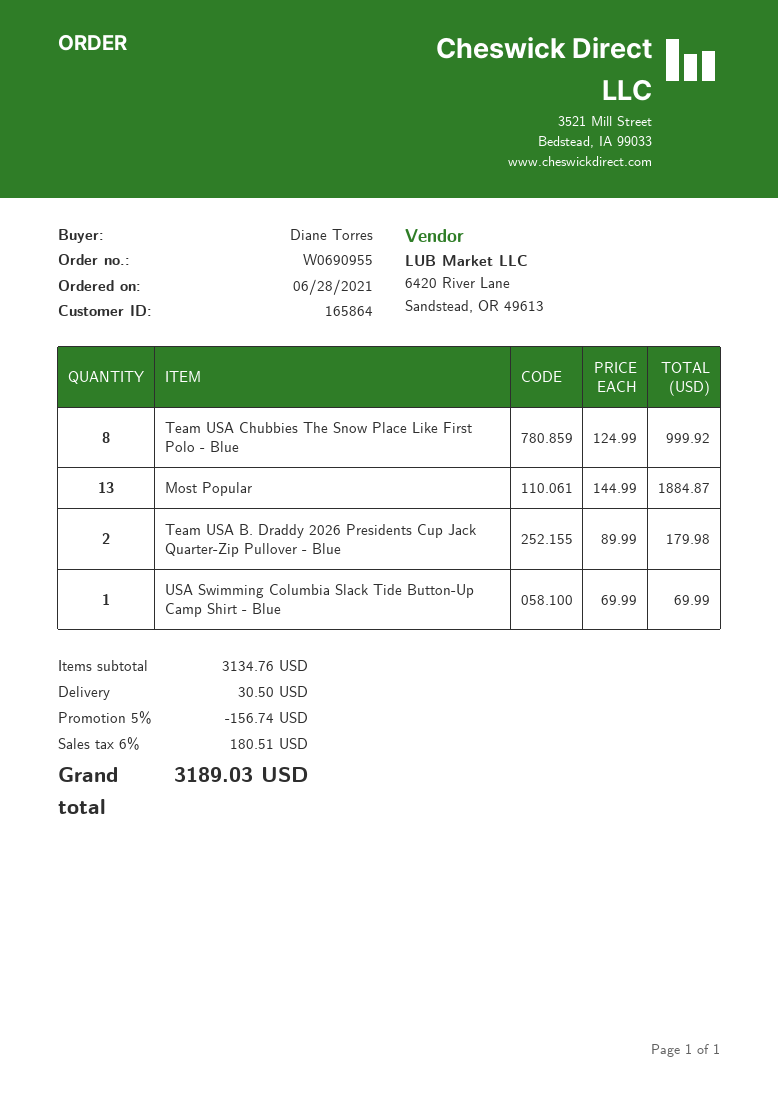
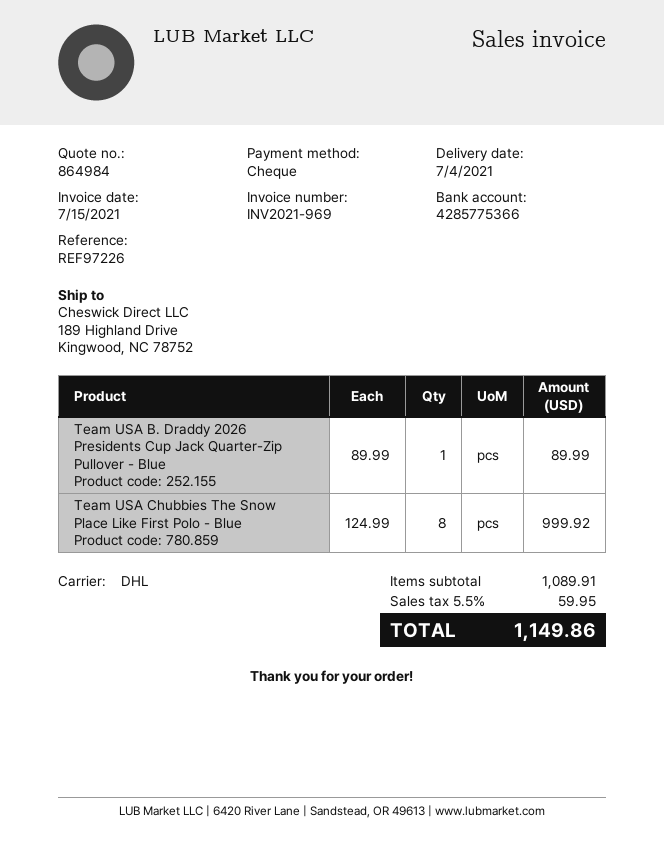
Most Popular: 13 x 144.99 = 1884.87 -> none
Team USA B. Draddy 2026 Presidents Cup Jack Quarter-Zip Pullover - Blue: 2 x 89.99 = 179.98 -> 1 x 89.99 = 89.99
USA Swimming Columbia Slack Tide Button-Up Camp Shirt - Blue: 1 x 69.99 = 69.99 -> none
subtotal: 3134.76 -> 1089.91
discount: 5% = 156.74 -> none
shipping: 30.50 -> none
tax: 6% = 180.51 -> 5.5% = 59.95
total: 3189.03 -> 1149.86

